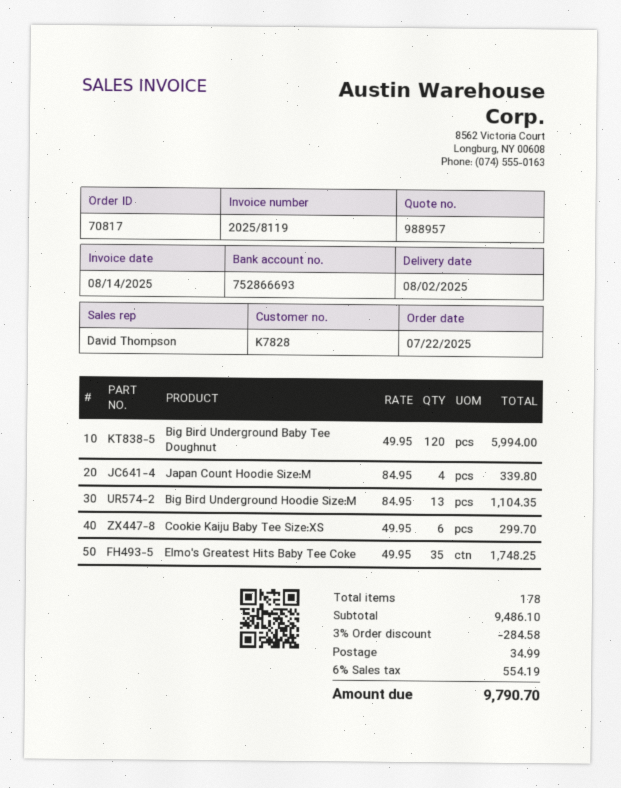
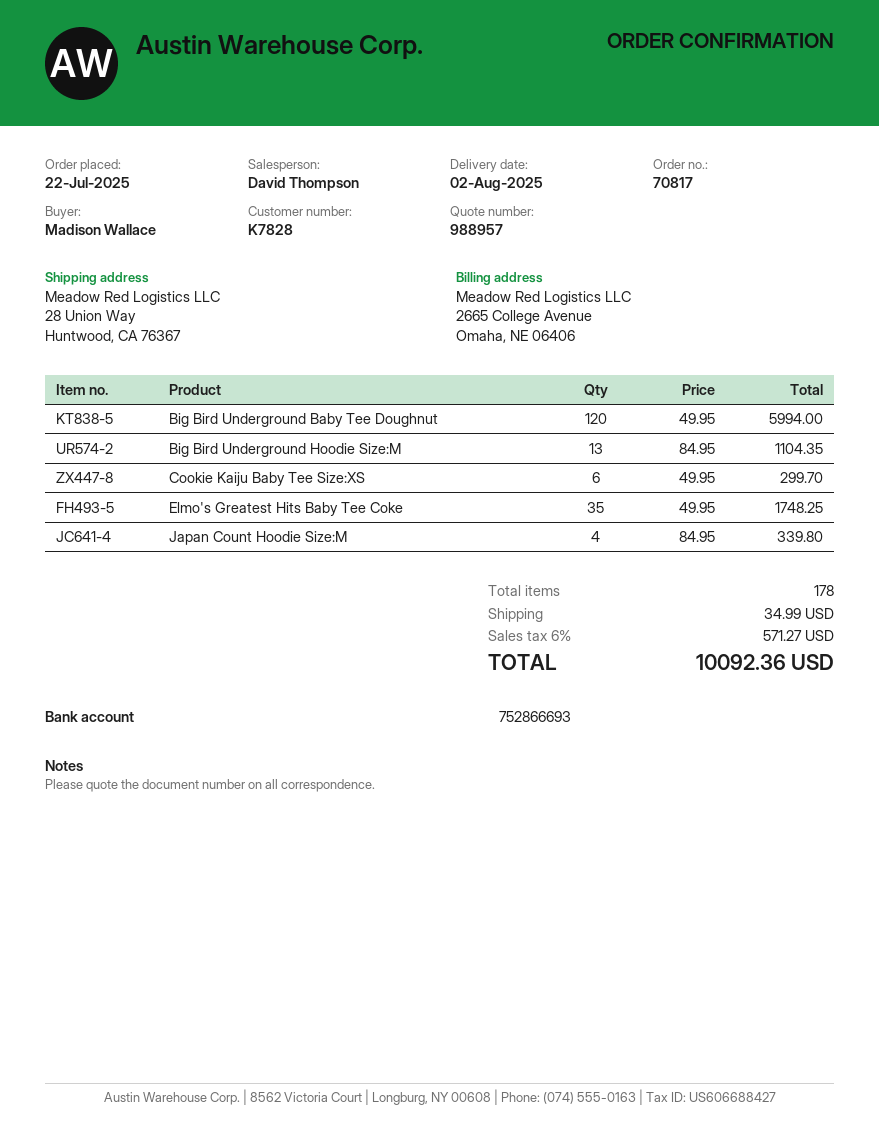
discount: 3% = 284.58 -> none
tax: 6% = 554.19 -> 6% = 571.27
total: 9790.70 -> 10092.36

